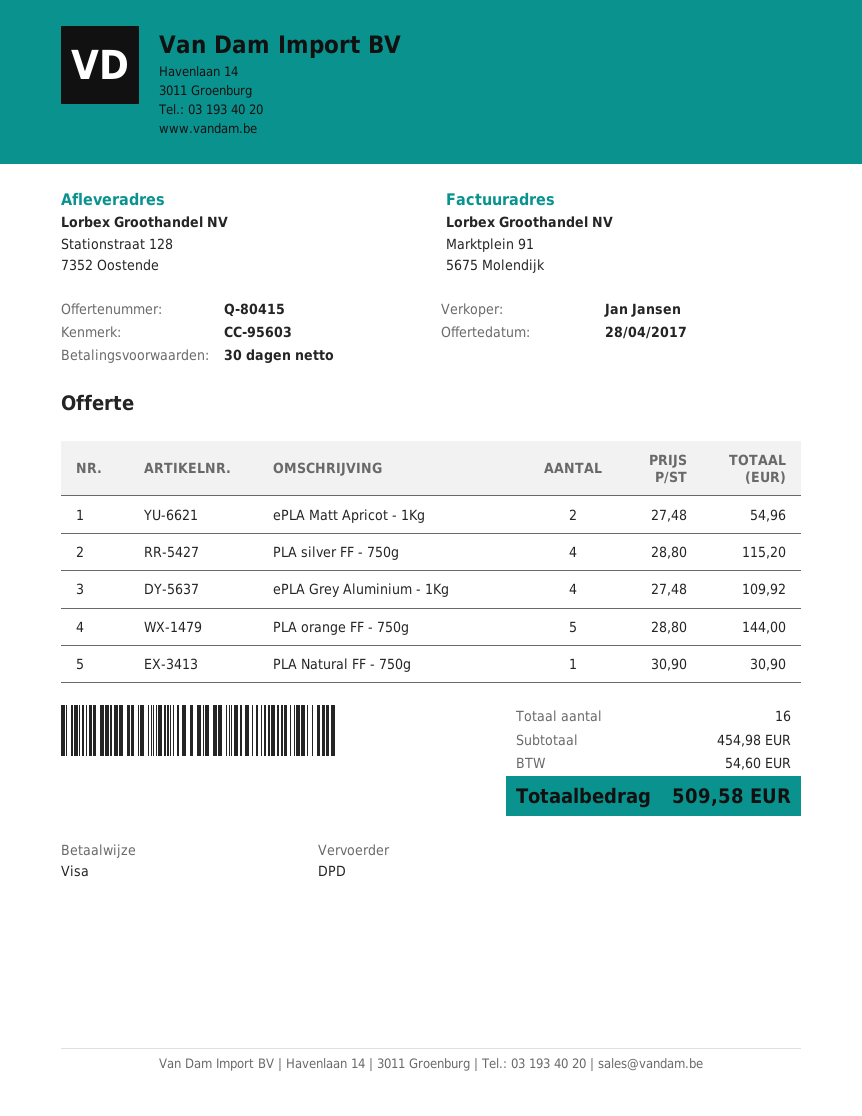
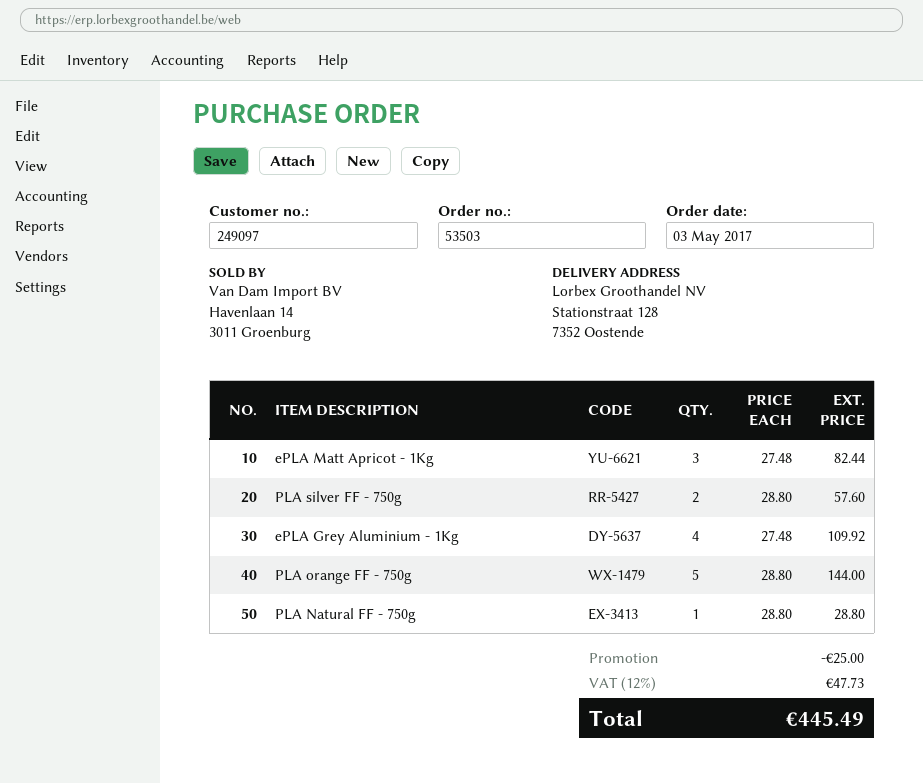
ePLA Matt Apricot - 1Kg: 2 x 27.48 = 54.96 -> 3 x 27.48 = 82.44
PLA silver FF - 750g: 4 x 28.80 = 115.20 -> 2 x 28.80 = 57.60
PLA Natural FF - 750g: 1 x 30.90 = 30.90 -> 1 x 28.80 = 28.80
discount: none -> 25.00
tax: 54.60 -> 47.73
total: 509.58 -> 445.49

